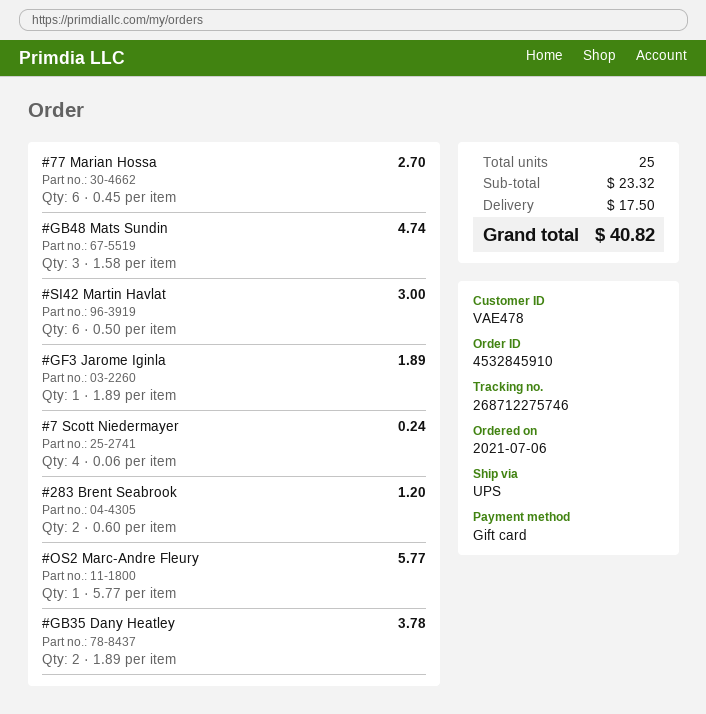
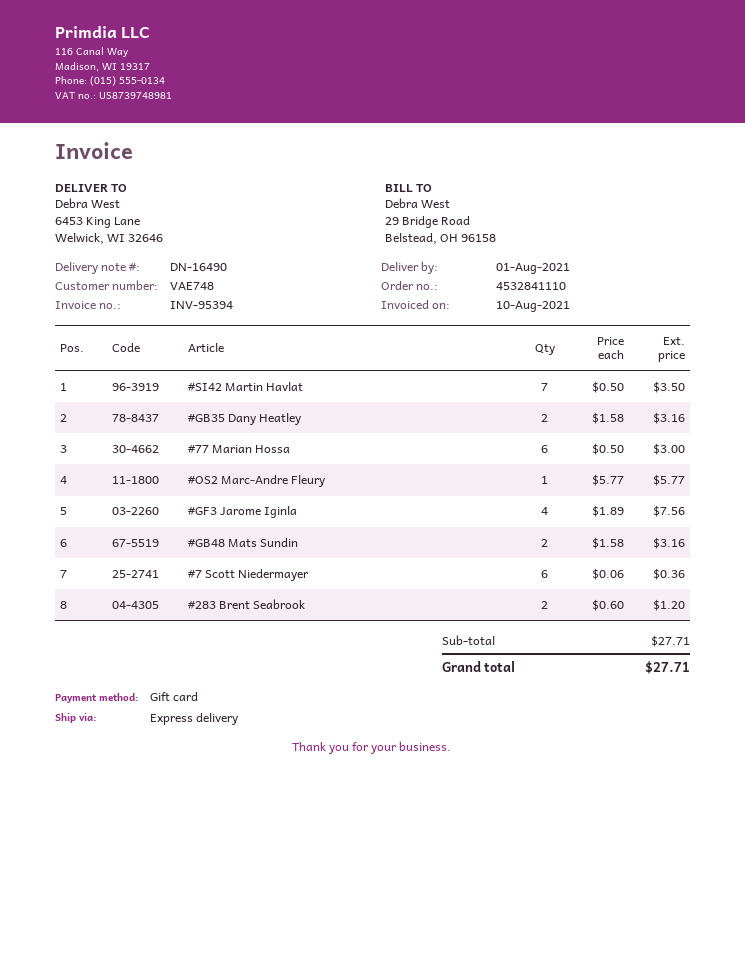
order number: 4532845910 -> 4532841110
customer number: VAE478 -> VAE748
shipping method: UPS -> express
#77 Marian Hossa: 6 x 0.45 = 2.70 -> 6 x 0.50 = 3.00
#GB48 Mats Sundin: 3 x 1.58 = 4.74 -> 2 x 1.58 = 3.16
#SI42 Martin Havlat: 6 x 0.50 = 3.00 -> 7 x 0.50 = 3.50
#GF3 Jarome Iginla: 1 x 1.89 = 1.89 -> 4 x 1.89 = 7.56
#7 Scott Niedermayer: 4 x 0.06 = 0.24 -> 6 x 0.06 = 0.36
#GB35 Dany Heatley: 2 x 1.89 = 3.78 -> 2 x 1.58 = 3.16
subtotal: 23.32 -> 27.71
shipping: 17.50 -> none
total: 40.82 -> 27.71

